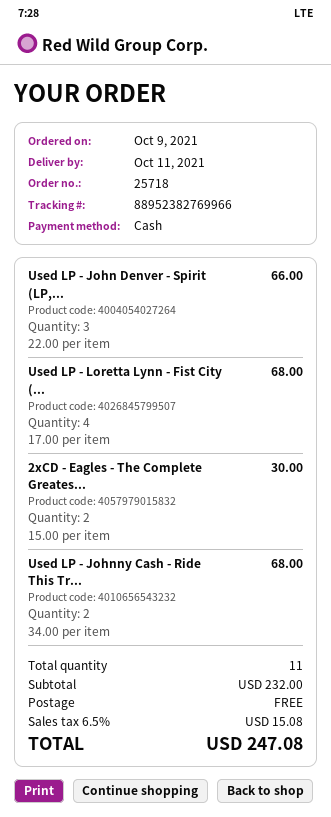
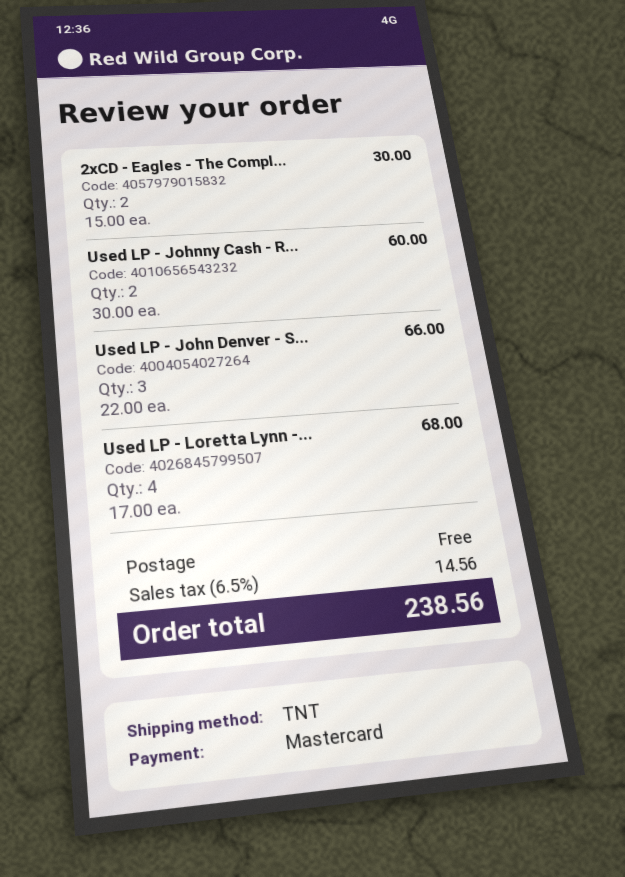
payment method: cash -> Mastercard
Used LP - Johnny Cash - Ride This Tr...: 2 x 34.00 = 68.00 -> 2 x 30.00 = 60.00
tax: 6.5% = 15.08 -> 6.5% = 14.56
total: 247.08 -> 238.56

